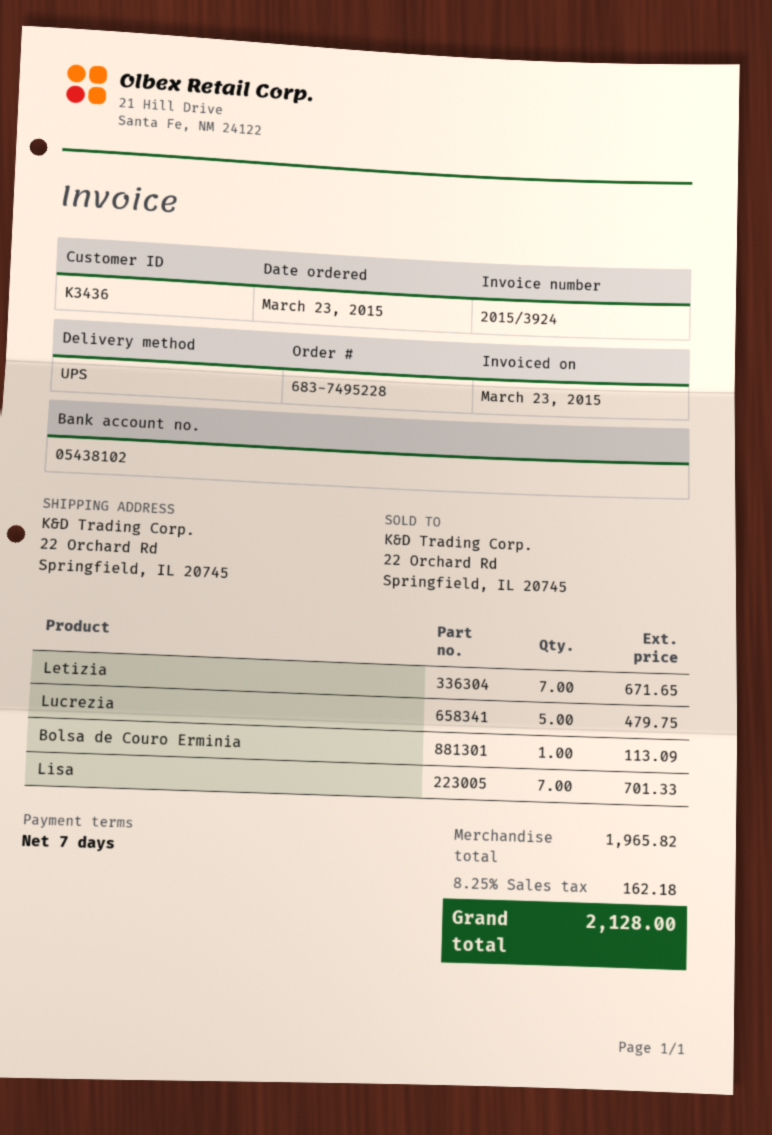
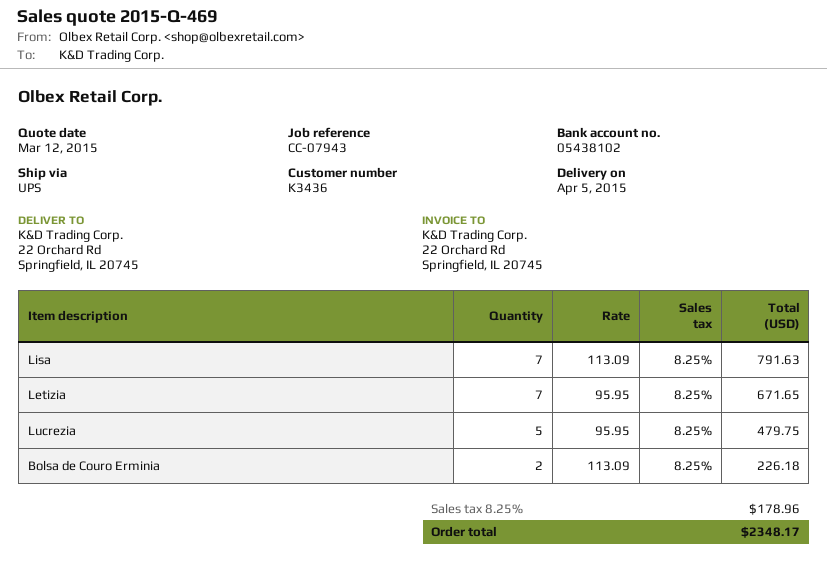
Bolsa de Couro Erminia: 1 for 113.09 -> 2 for 226.18
Lisa: 7 for 701.33 -> 7 for 791.63
tax: 8.25% = 162.18 -> 8.25% = 178.96
total: 2128.00 -> 2348.17

